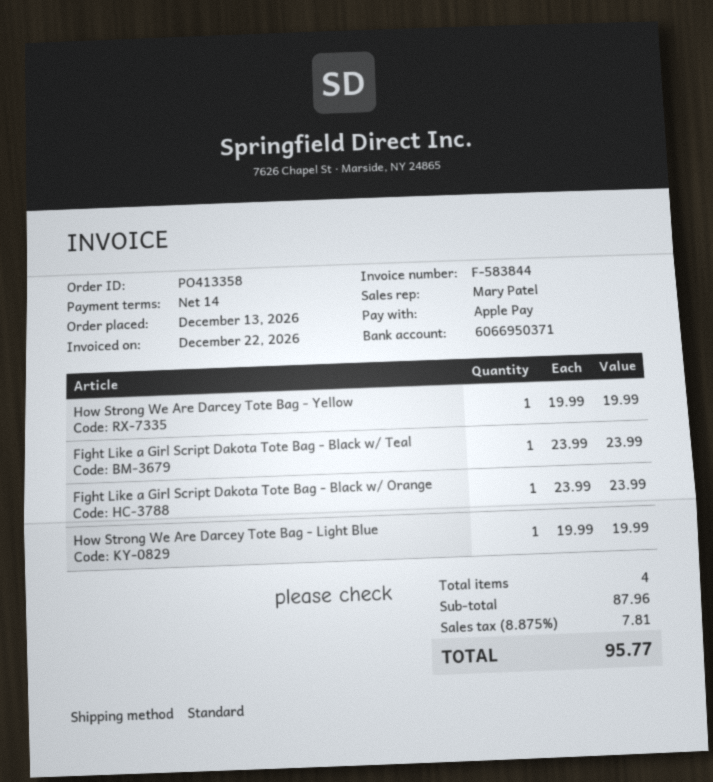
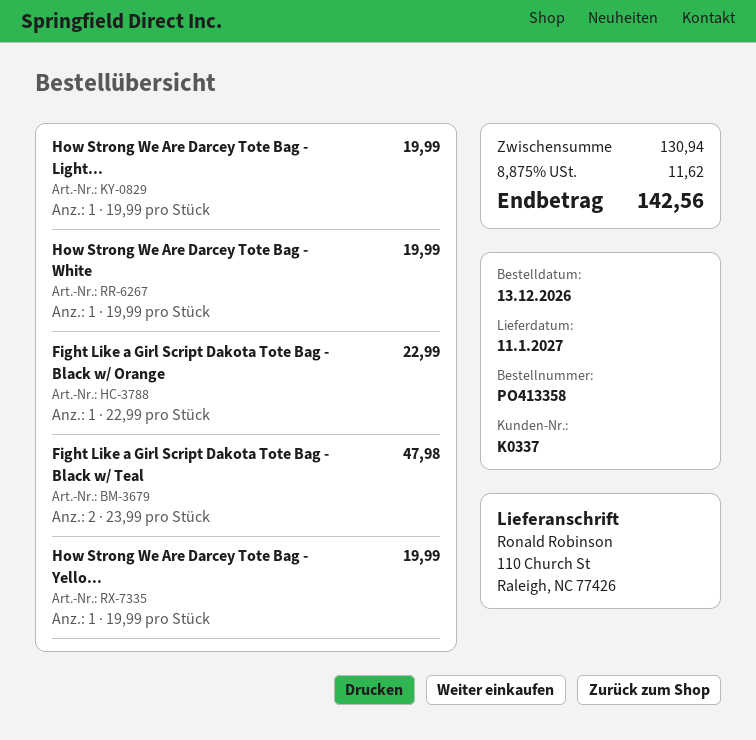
Fight Like a Girl Script Dakota Tote Bag - Black w/ Teal: 1 x 23.99 = 23.99 -> 2 x 23.99 = 47.98
Fight Like a Girl Script Dakota Tote Bag - Black w/ Orange: 1 x 23.99 = 23.99 -> 1 x 22.99 = 22.99
How Strong We Are Darcey Tote Bag - White: none -> 1 x 19.99 = 19.99
subtotal: 87.96 -> 130.94
tax: 8.875% = 7.81 -> 8.875% = 11.62
total: 95.77 -> 142.56

